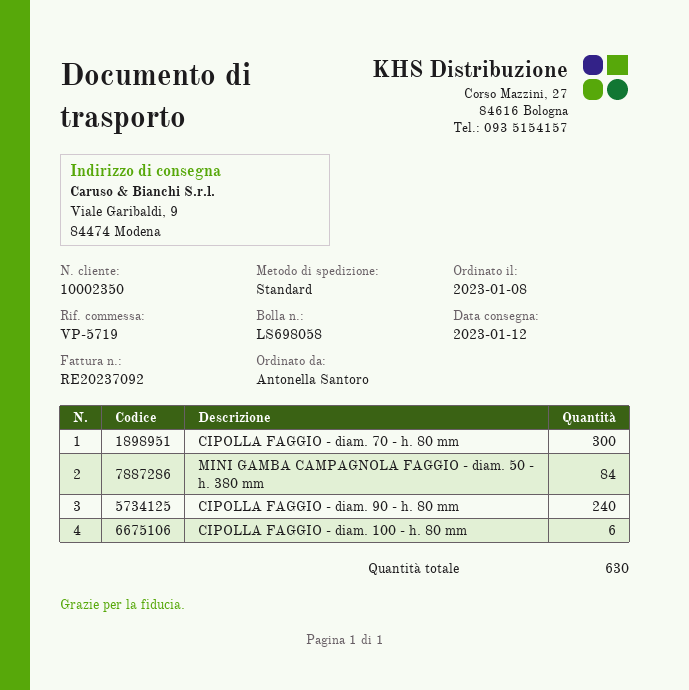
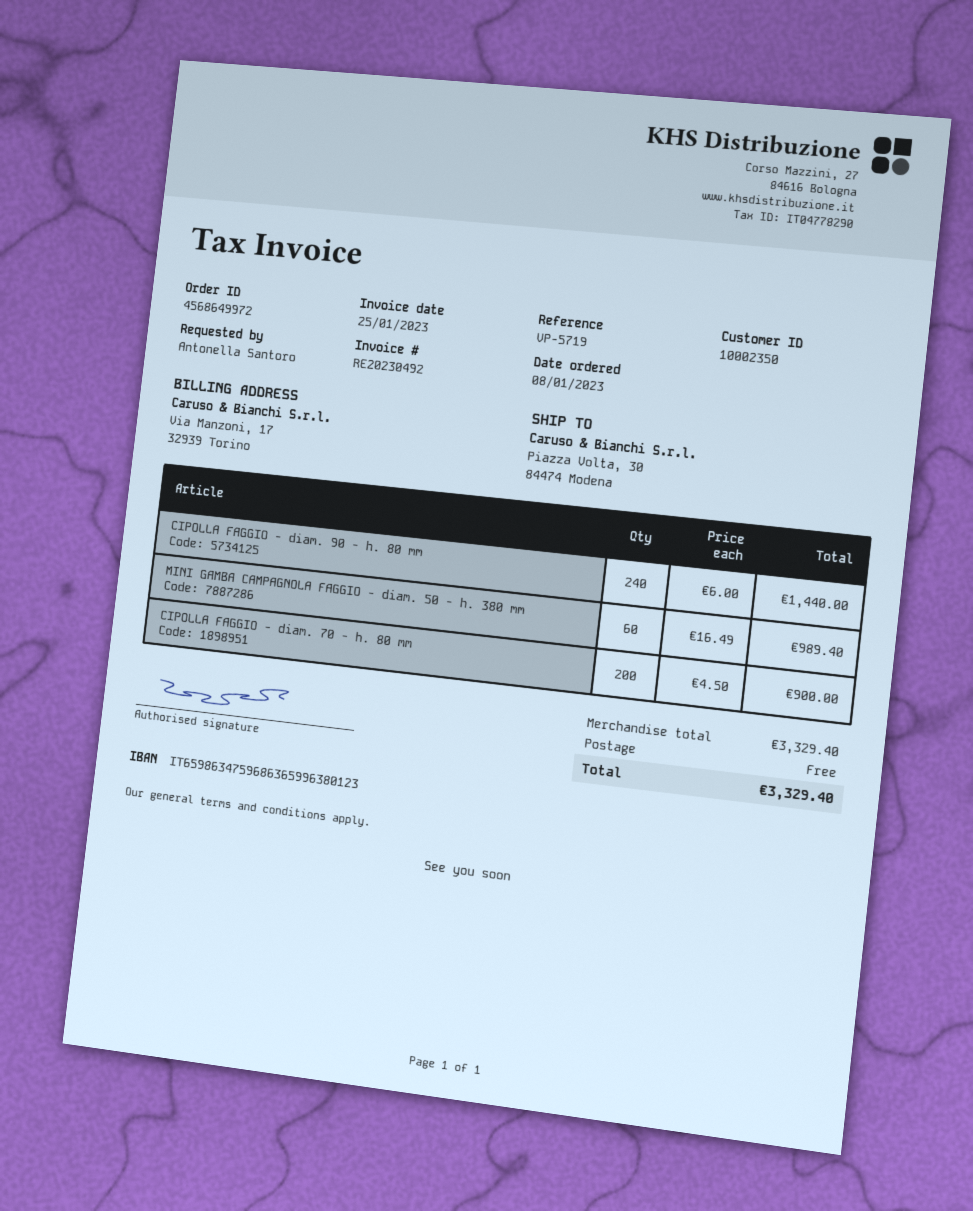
invoice number: RE20237092 -> RE20230492
ship to: Viale Garibaldi, 9, 84474 Modena -> Piazza Volta, 30, 84474 Modena
CIPOLLA FAGGIO - diam. 70 - h. 80 mm: 300 -> 200
MINI GAMBA CAMPAGNOLA FAGGIO - diam. 50 - h. 380 mm: 84 -> 60
CIPOLLA FAGGIO - diam. 100 - h. 80 mm: 6 -> none

